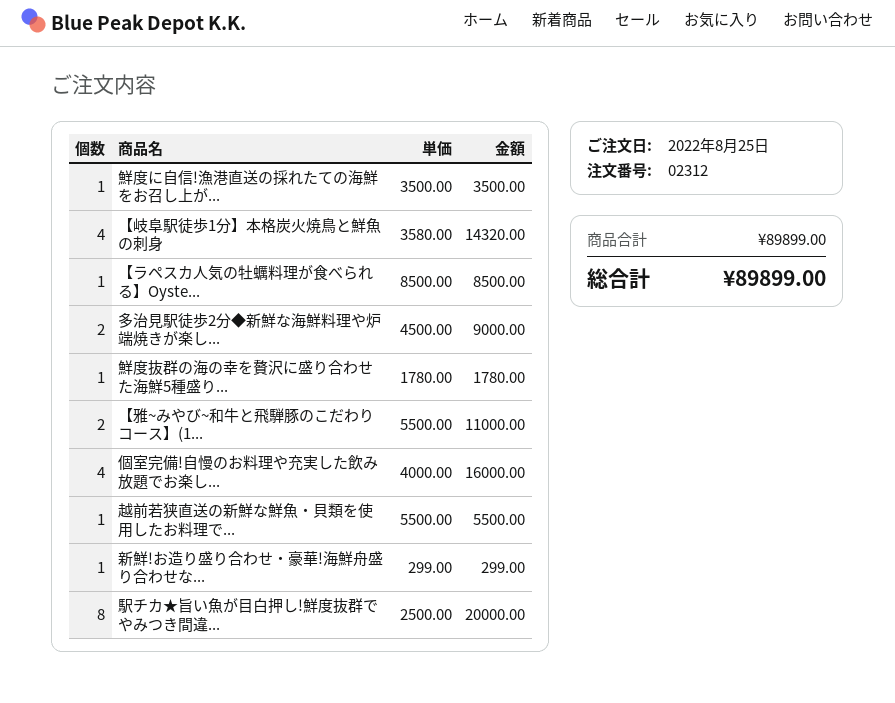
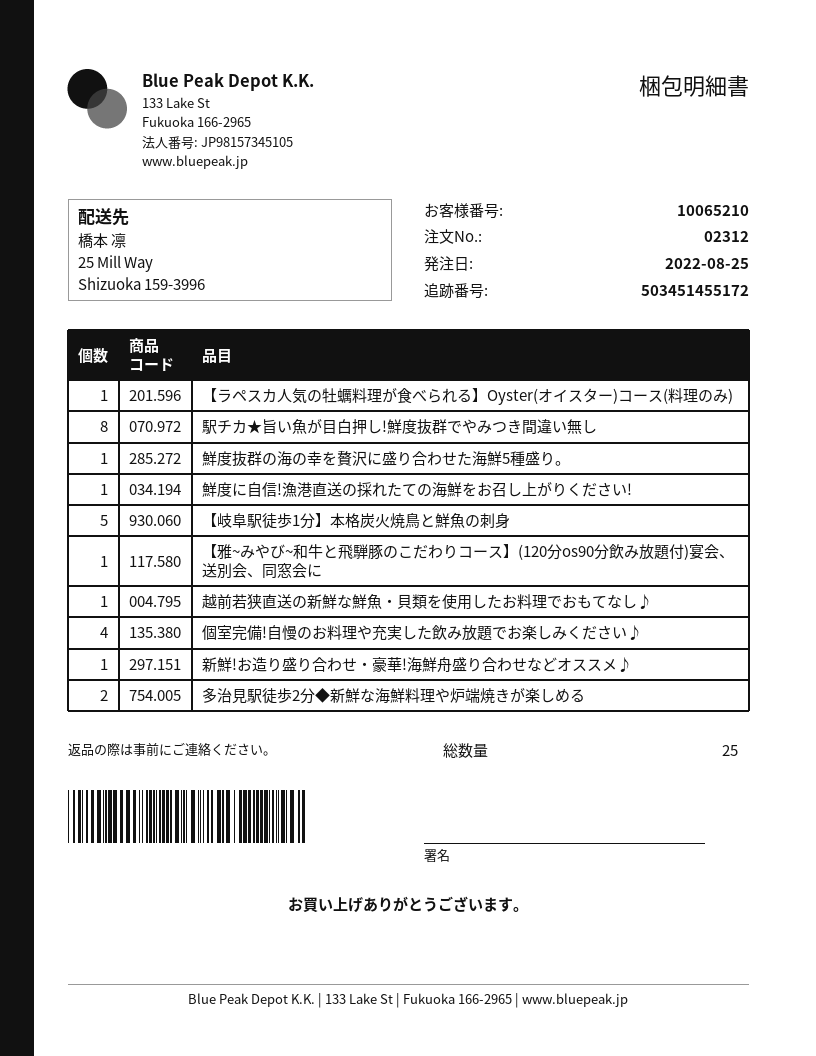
【岐阜駅徒歩1分】本格炭火焼鳥と鮮魚の刺身: 4 -> 5
【雅~みやび~和牛と飛騨豚のこだわりコース】(1...: 2 -> 1

